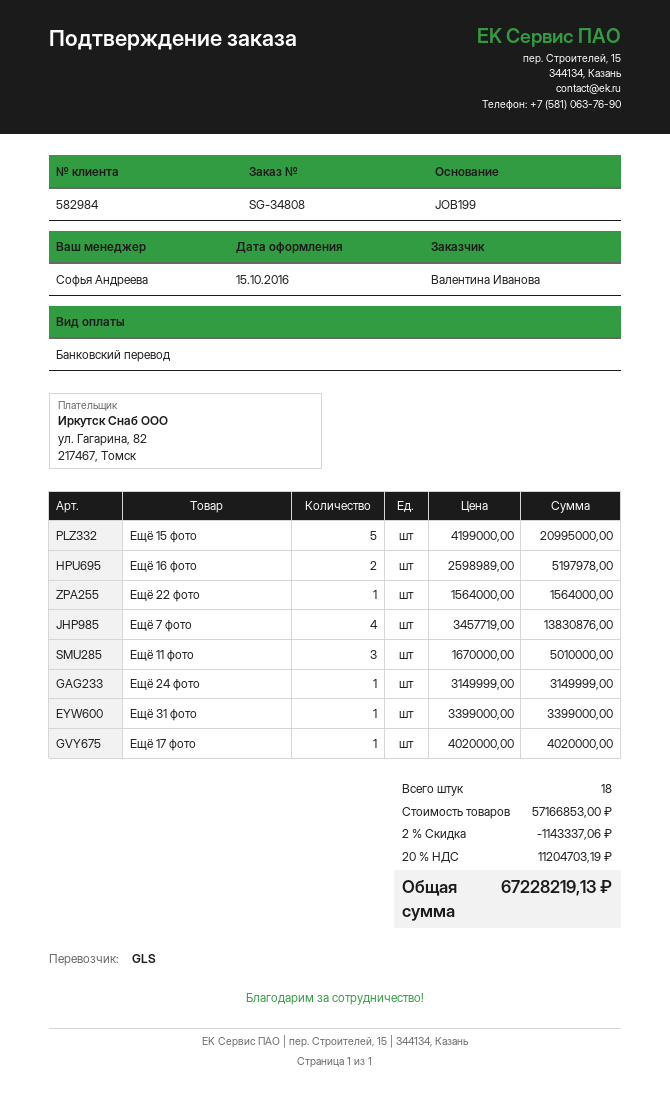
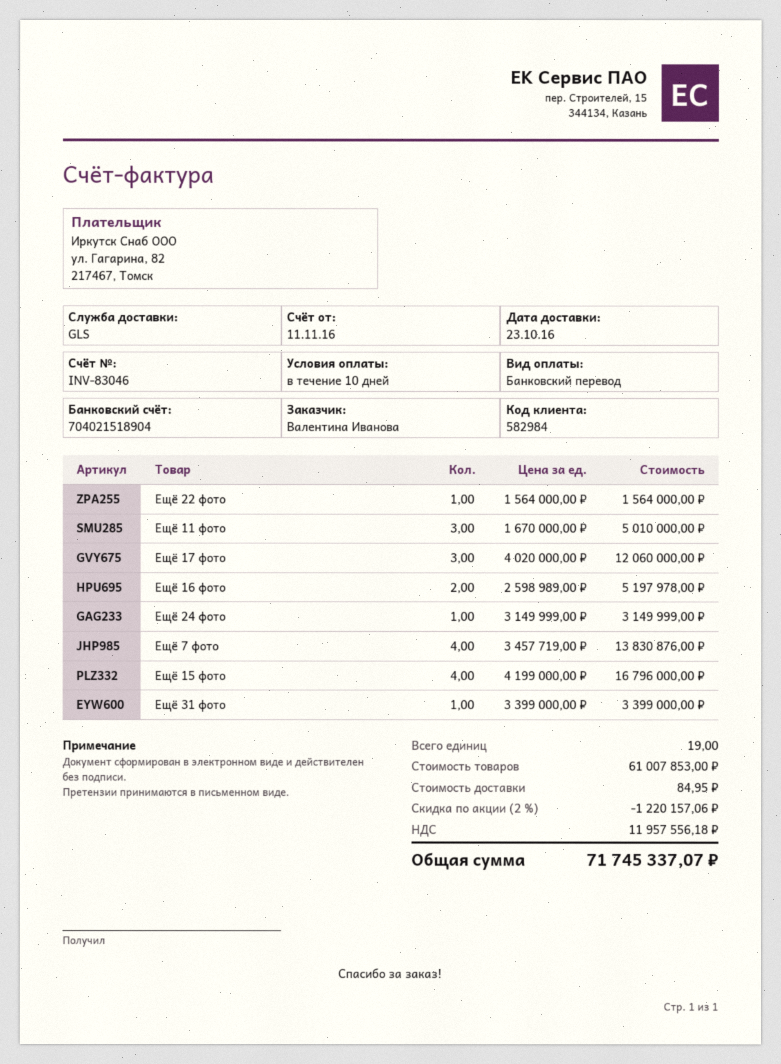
Ещё 15 фото: 5 x 4199000.00 = 20995000.00 -> 4 x 4199000.00 = 16796000.00
Ещё 17 фото: 1 x 4020000.00 = 4020000.00 -> 3 x 4020000.00 = 12060000.00
total quantity: 18 -> 19
subtotal: 57166853.00 -> 61007853.00
discount: 2% = 1143337.06 -> 2% = 1220157.06
shipping: none -> 84.95
tax: 11204703.19 -> 11957556.18
total: 67228219.13 -> 71745337.07

